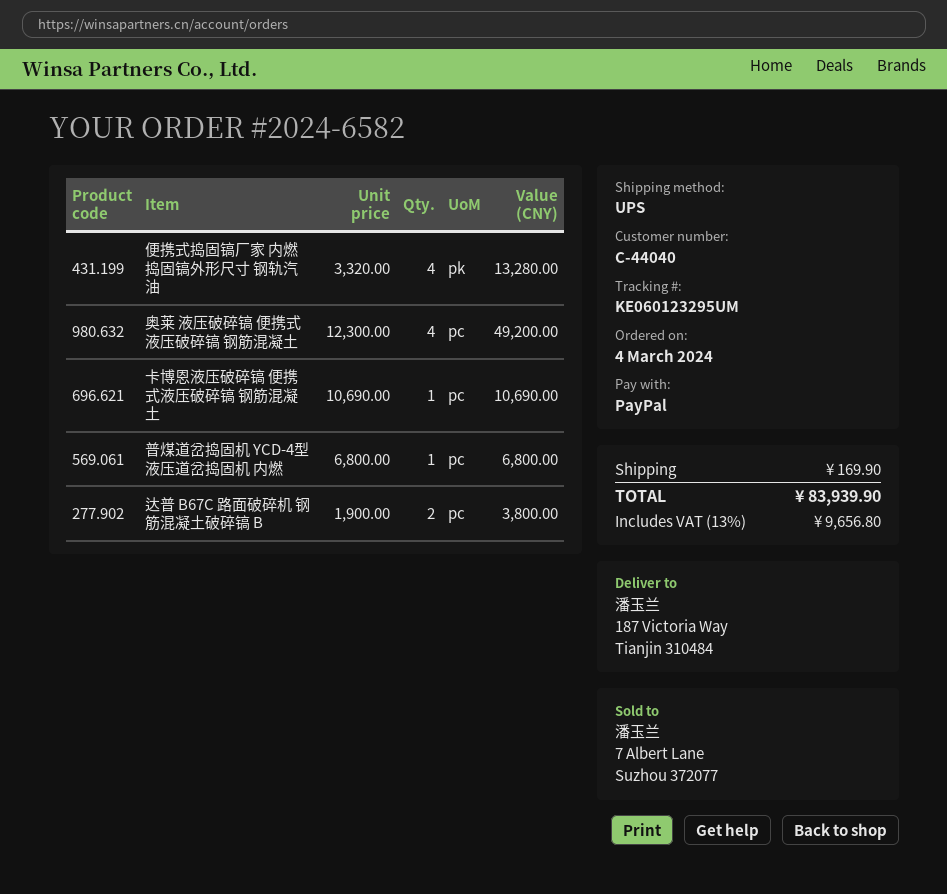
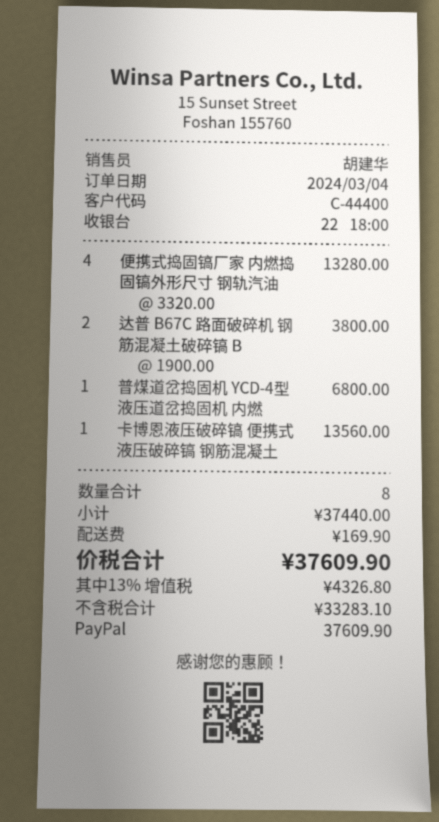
customer number: C-44040 -> C-44400
奥莱 液压破碎镐 便携式液压破碎镐 钢筋混凝土: 4 x 12300.00 = 49200.00 -> none
卡博恩液压破碎镐 便携式液压破碎镐 钢筋混凝土: 1 x 10690.00 = 10690.00 -> 1 x 13560.00 = 13560.00
tax: 13% = 9656.80 -> 13% = 4326.80
total: 83939.90 -> 37609.90

